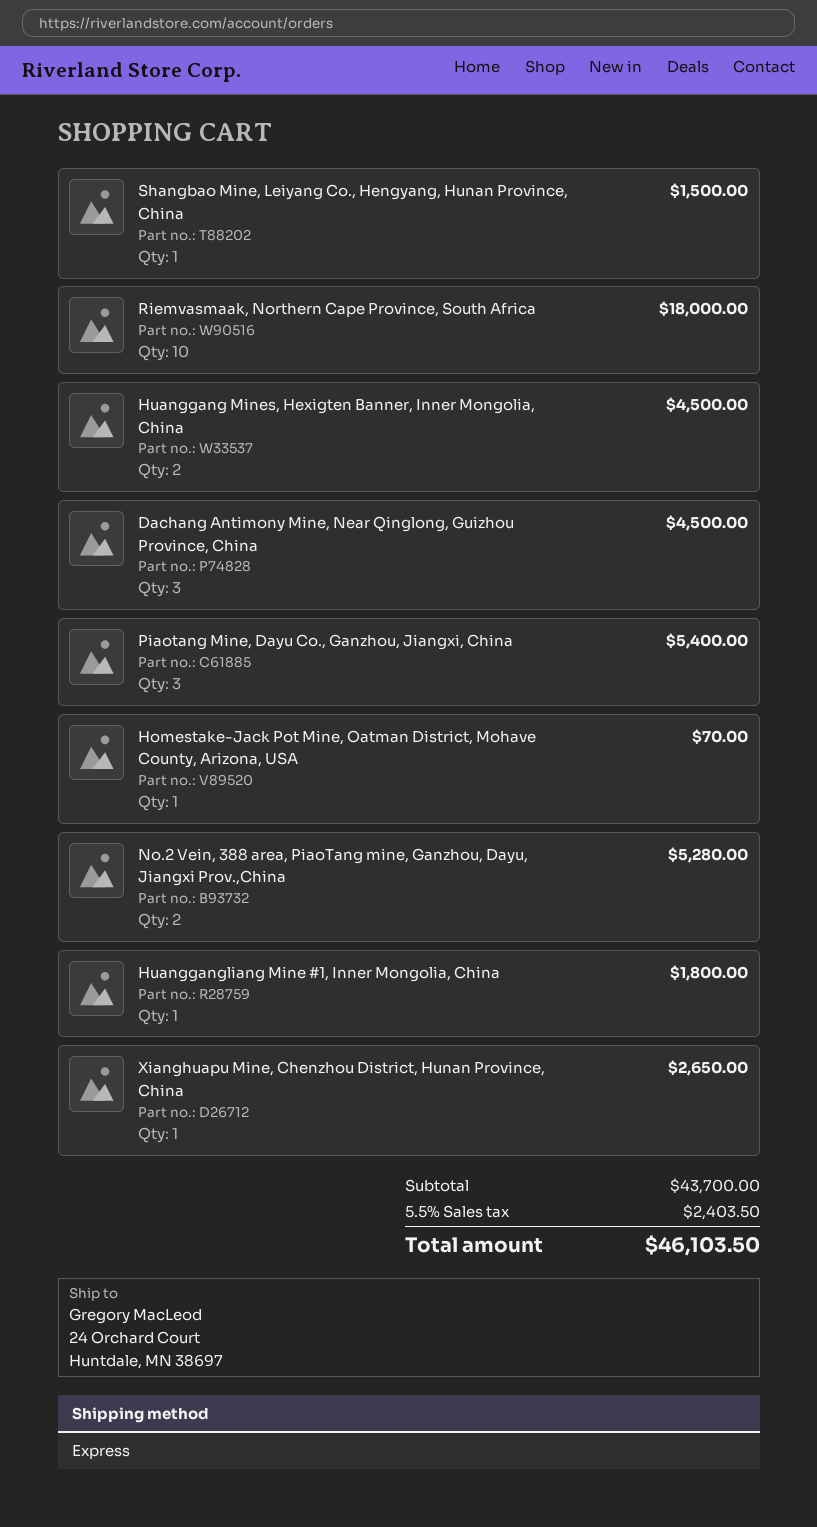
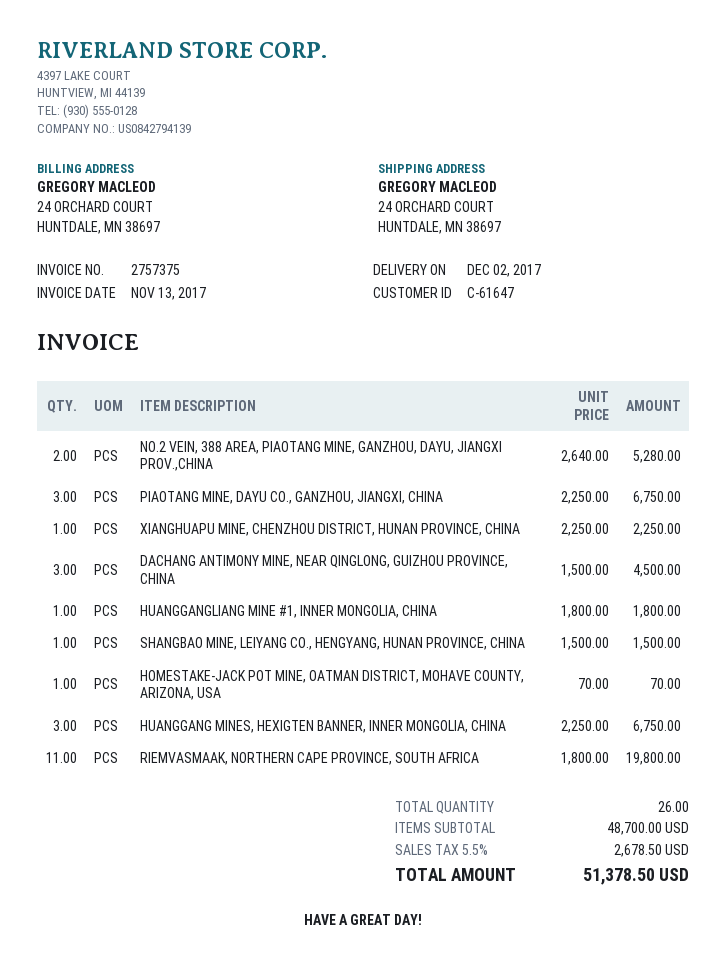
Riemvasmaak, Northern Cape Province, South Africa: 10 for 18000.00 -> 11 for 19800.00
Huanggang Mines, Hexigten Banner, Inner Mongolia, China: 2 for 4500.00 -> 3 for 6750.00
Piaotang Mine, Dayu Co., Ganzhou, Jiangxi, China: 3 for 5400.00 -> 3 for 6750.00
Xianghuapu Mine, Chenzhou District, Hunan Province, China: 1 for 2650.00 -> 1 for 2250.00
subtotal: 43700.00 -> 48700.00
tax: 5.5% = 2403.50 -> 5.5% = 2678.50
total: 46103.50 -> 51378.50

